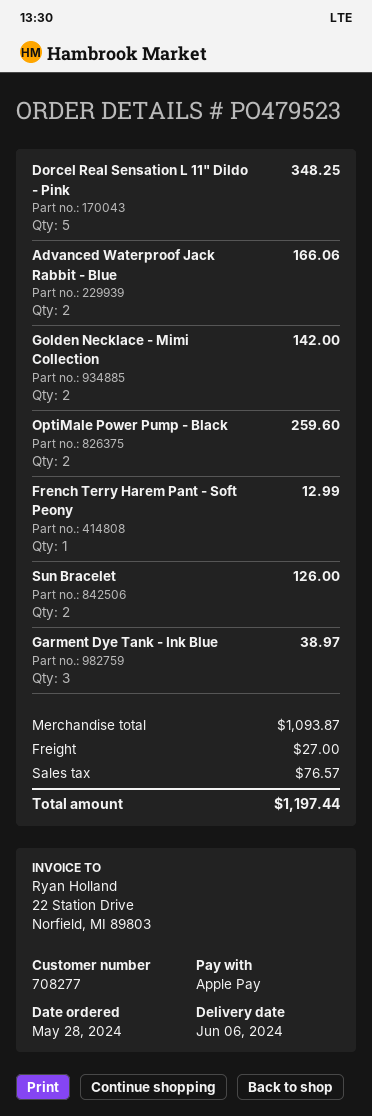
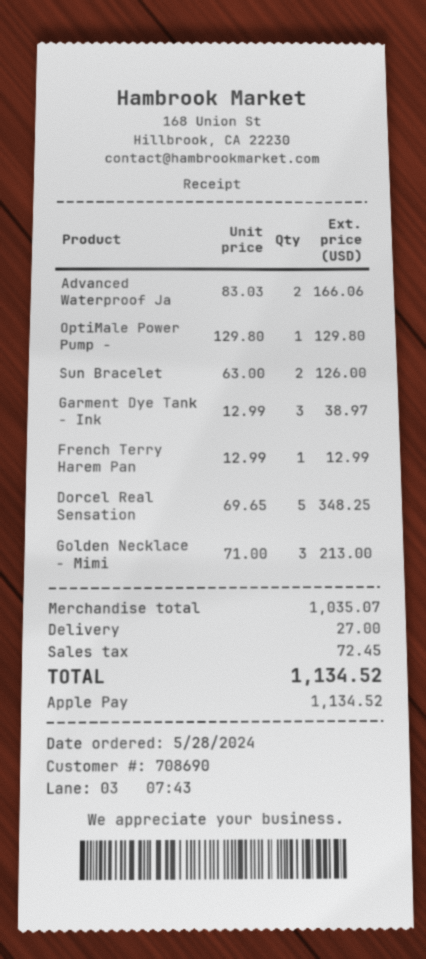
customer number: 708277 -> 708690
Golden Necklace - Mimi Collection: 2 for 142.00 -> 3 for 213.00
OptiMale Power Pump - Black: 2 for 259.60 -> 1 for 129.80
subtotal: 1093.87 -> 1035.07
tax: 76.57 -> 72.45
total: 1197.44 -> 1134.52

